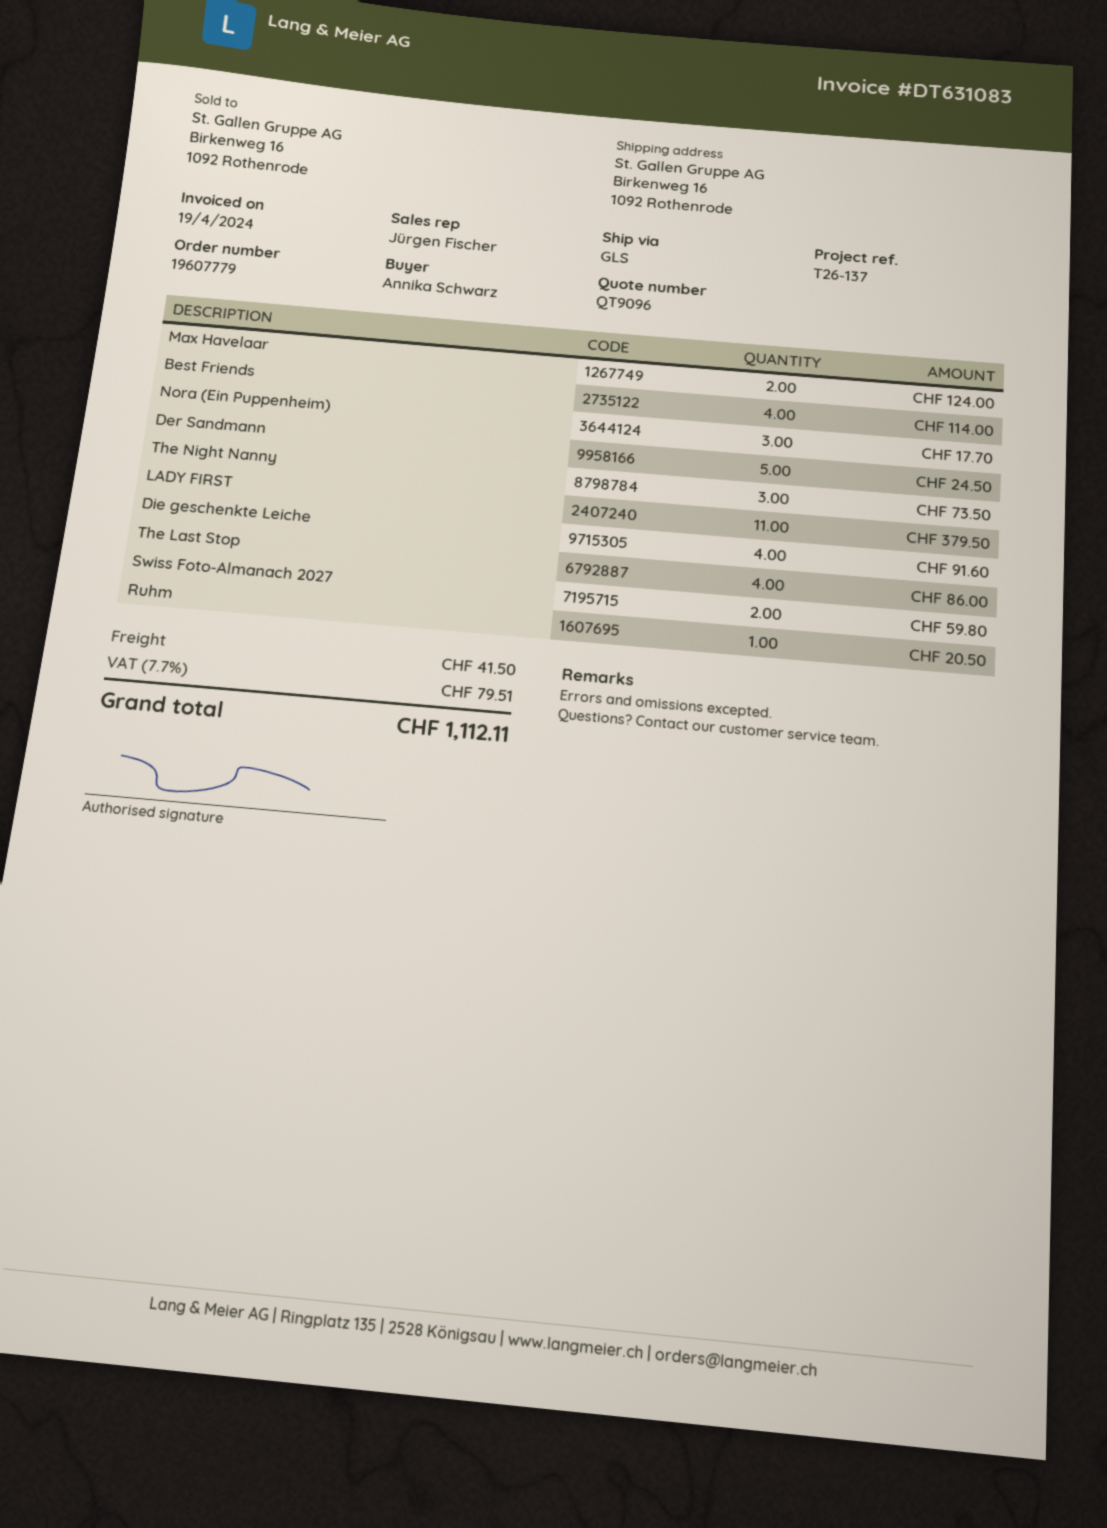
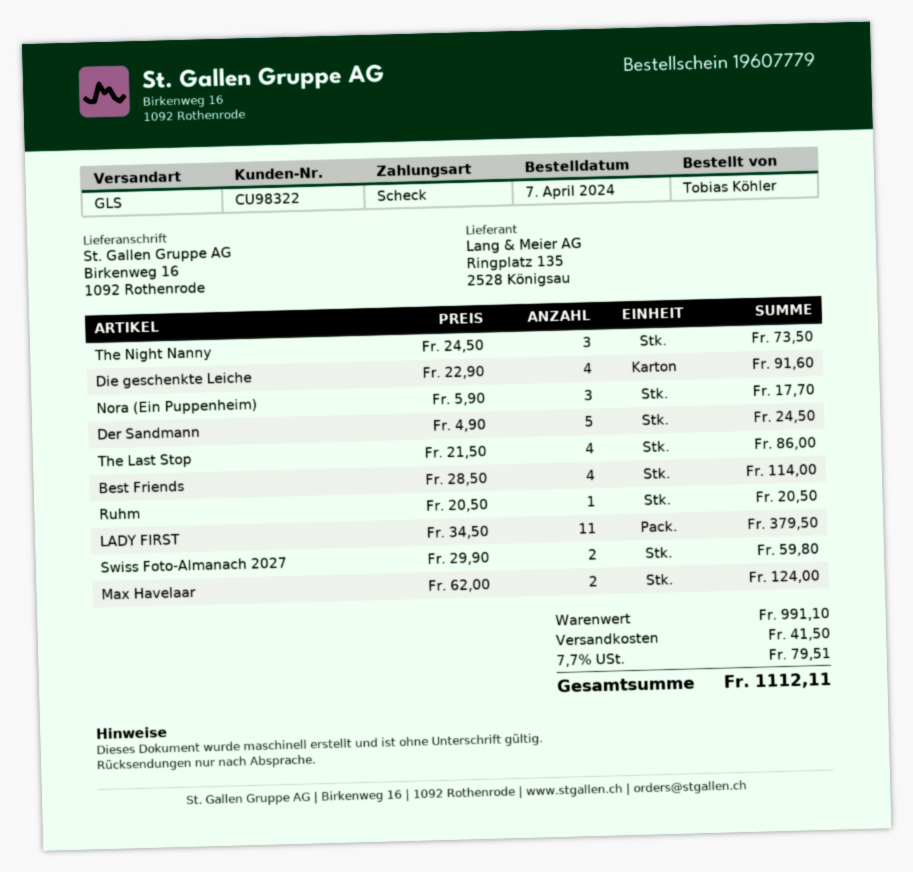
ordered by: Annika Schwarz -> Tobias Köhler

